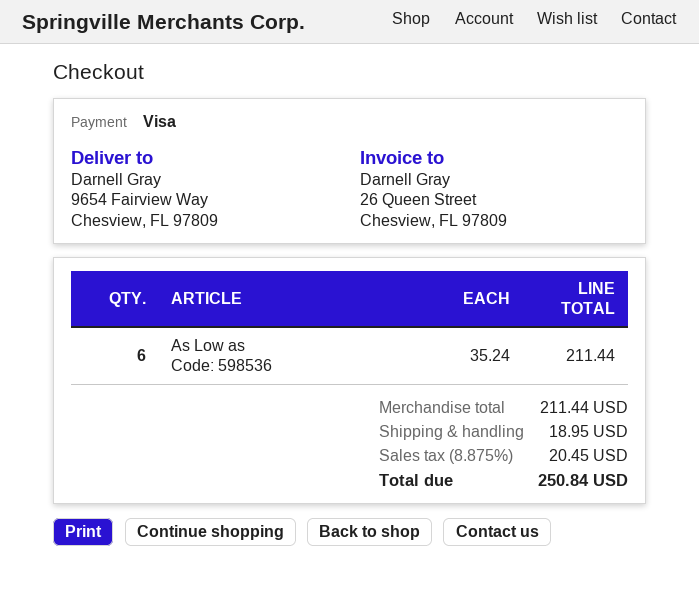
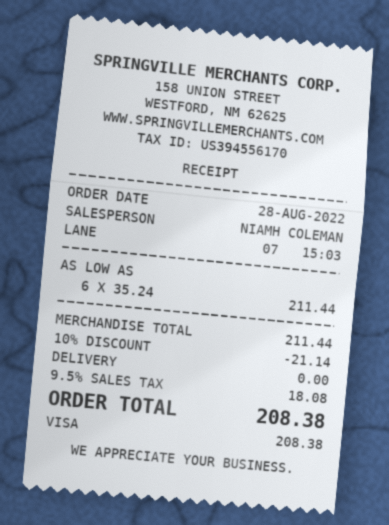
discount: none -> 10% = 21.14
shipping: 18.95 -> 0.00
tax: 8.875% = 20.45 -> 9.5% = 18.08
total: 250.84 -> 208.38

